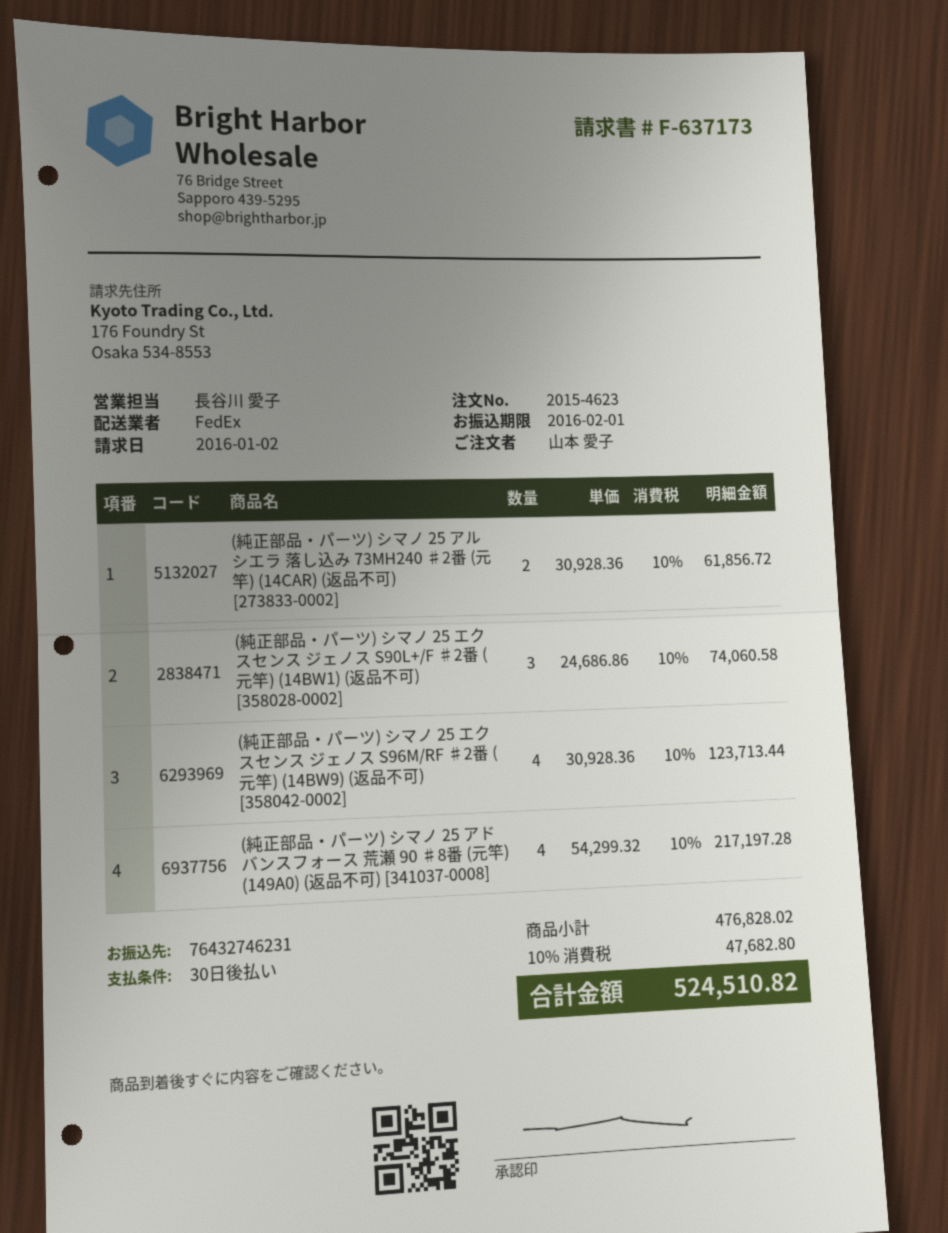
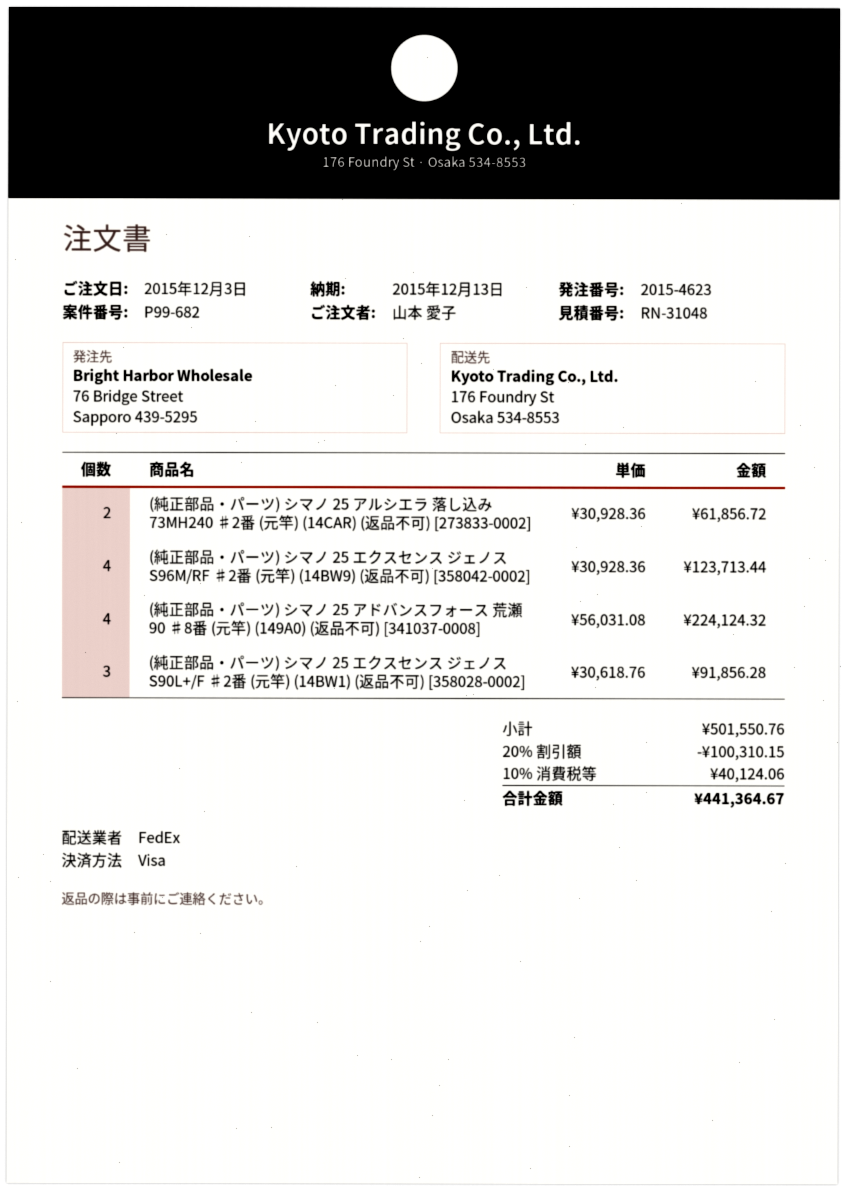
(純正部品・パーツ) シマノ 25 エクスセンス ジェノス S90L+/F ♯2番 (元竿) (14BW1) (返品不可) [358028-0002]: 3 x 24686.86 = 74060.58 -> 3 x 30618.76 = 91856.28
(純正部品・パーツ) シマノ 25 アドバンスフォース 荒瀬 90 ♯8番 (元竿) (149A0) (返品不可) [341037-0008]: 4 x 54299.32 = 217197.28 -> 4 x 56031.08 = 224124.32
subtotal: 476828.02 -> 501550.76
discount: none -> 20% = 100310.15
tax: 10% = 47682.80 -> 10% = 40124.06
total: 524510.82 -> 441364.67

